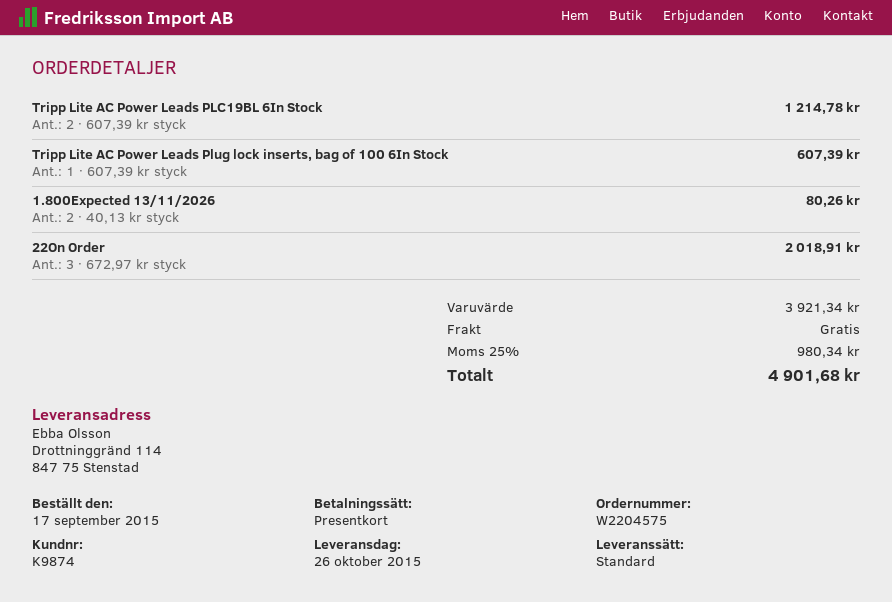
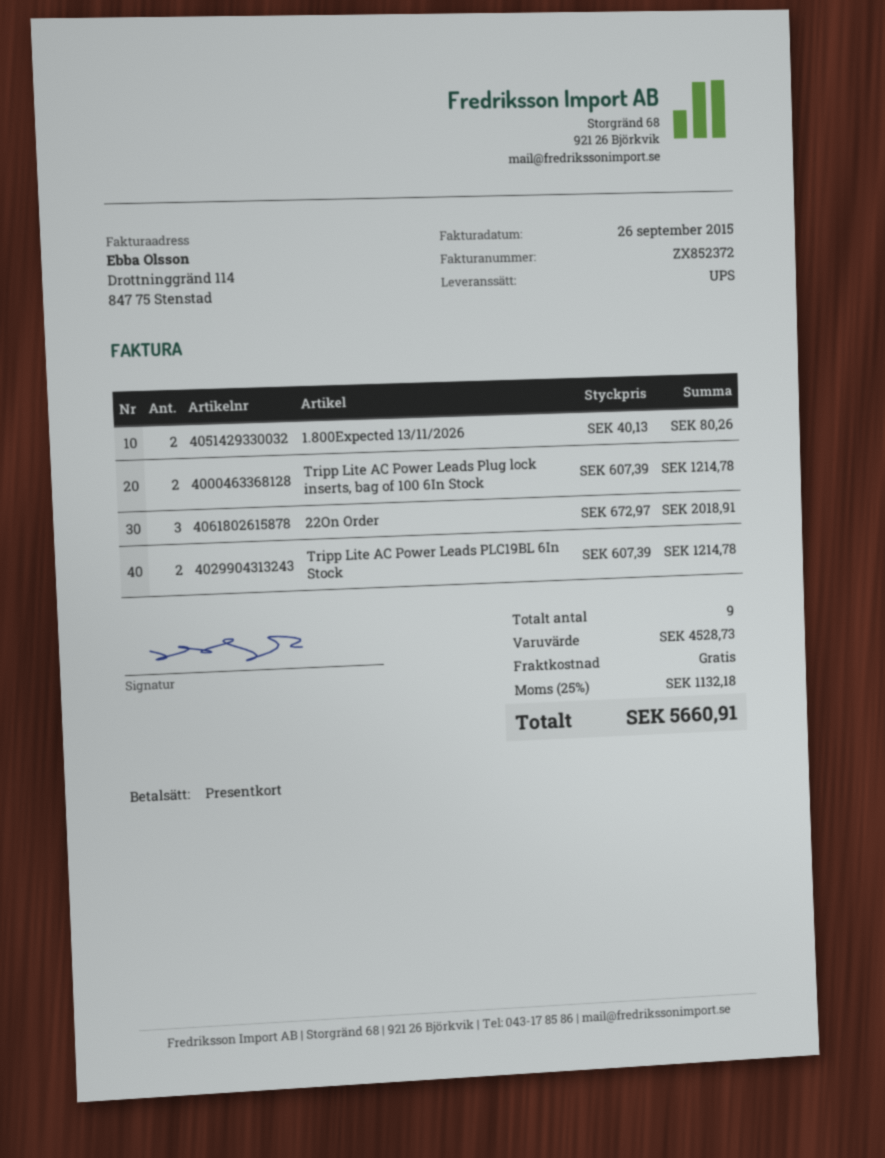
shipping method: standard -> UPS
Tripp Lite AC Power Leads Plug lock inserts, bag of 100 6In Stock: 1 x 607.39 = 607.39 -> 2 x 607.39 = 1214.78
subtotal: 3921.34 -> 4528.73
tax: 25% = 980.34 -> 25% = 1132.18
total: 4901.68 -> 5660.91

